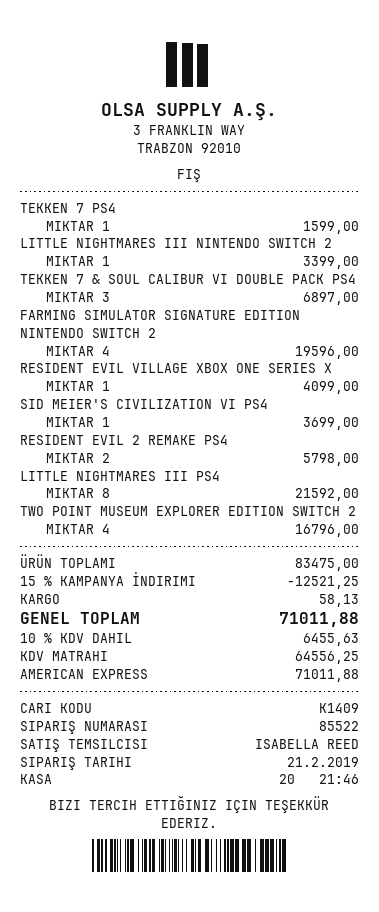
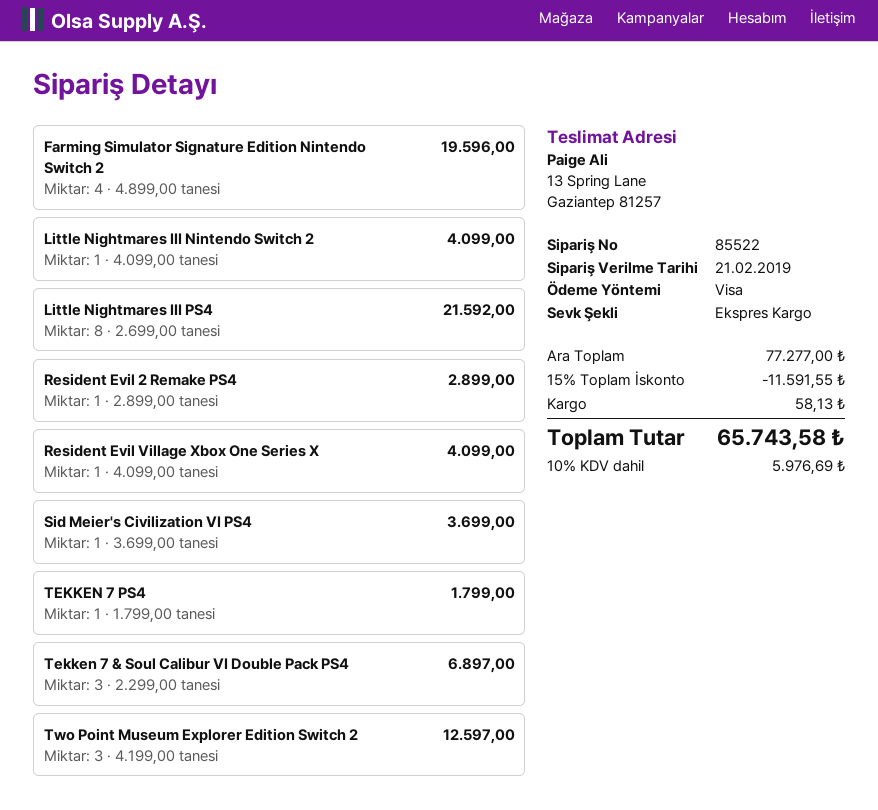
payment method: American Express -> Visa
TEKKEN 7 PS4: 1 for 1599.00 -> 1 for 1799.00
LITTLE NIGHTMARES III NINTENDO SWITCH 2: 1 for 3399.00 -> 1 for 4099.00
RESIDENT EVIL 2 REMAKE PS4: 2 for 5798.00 -> 1 for 2899.00
TWO POINT MUSEUM EXPLORER EDITION SWITCH 2: 4 for 16796.00 -> 3 for 12597.00
subtotal: 83475.00 -> 77277.00
discount: 15% = 12521.25 -> 15% = 11591.55
tax: 10% = 6455.63 -> 10% = 5976.69
total: 71011.88 -> 65743.58

